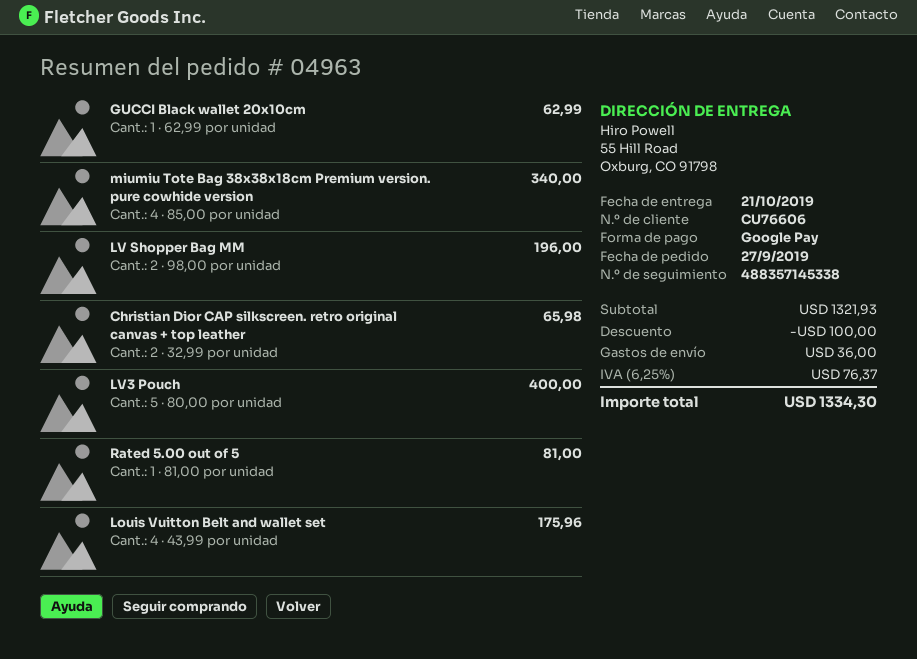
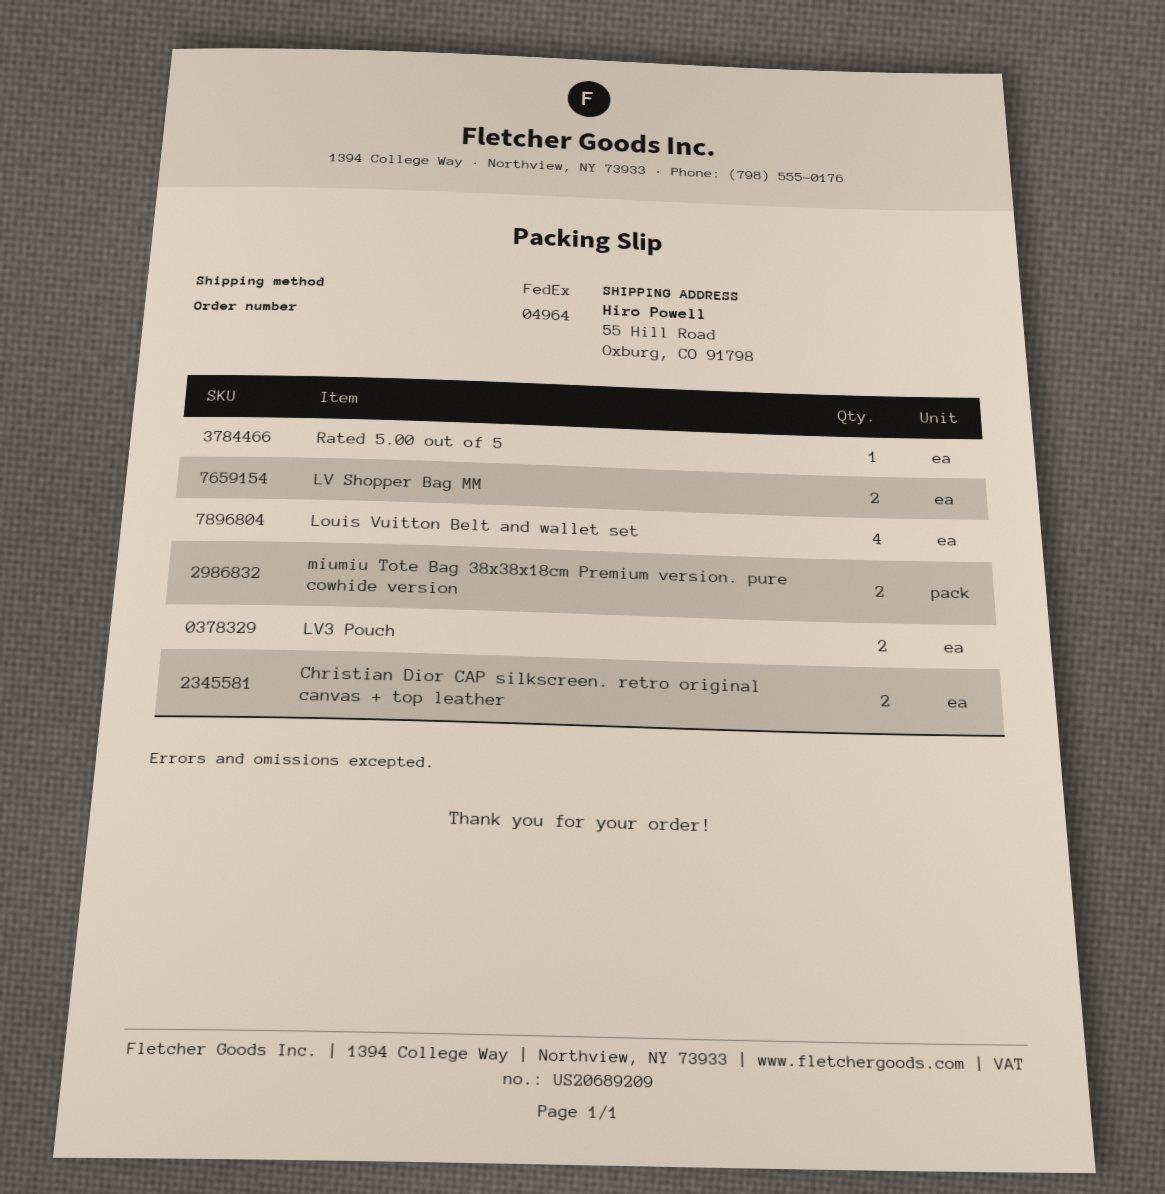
order number: 04963 -> 04964
GUCCI Black wallet 20x10cm: 1 -> none
miumiu Tote Bag 38x38x18cm Premium version. pure cowhide version: 4 -> 2
LV3 Pouch: 5 -> 2

